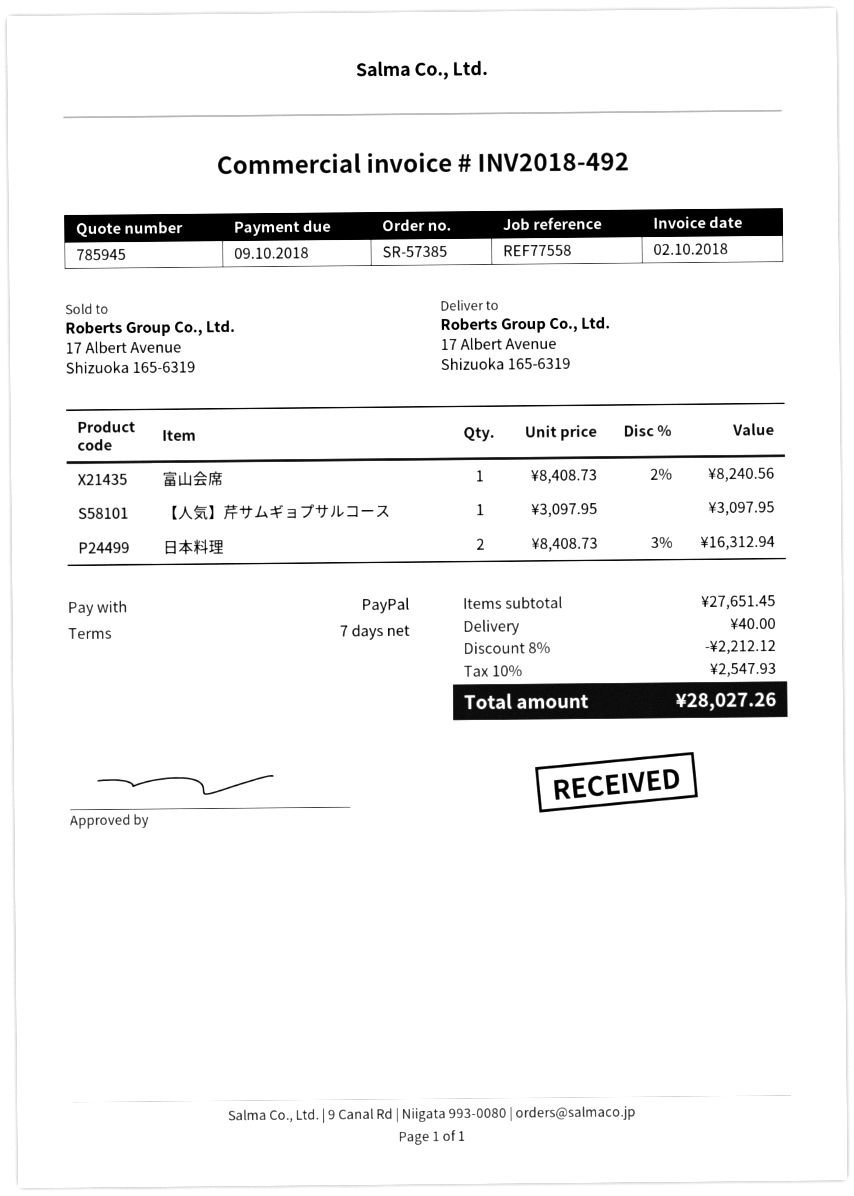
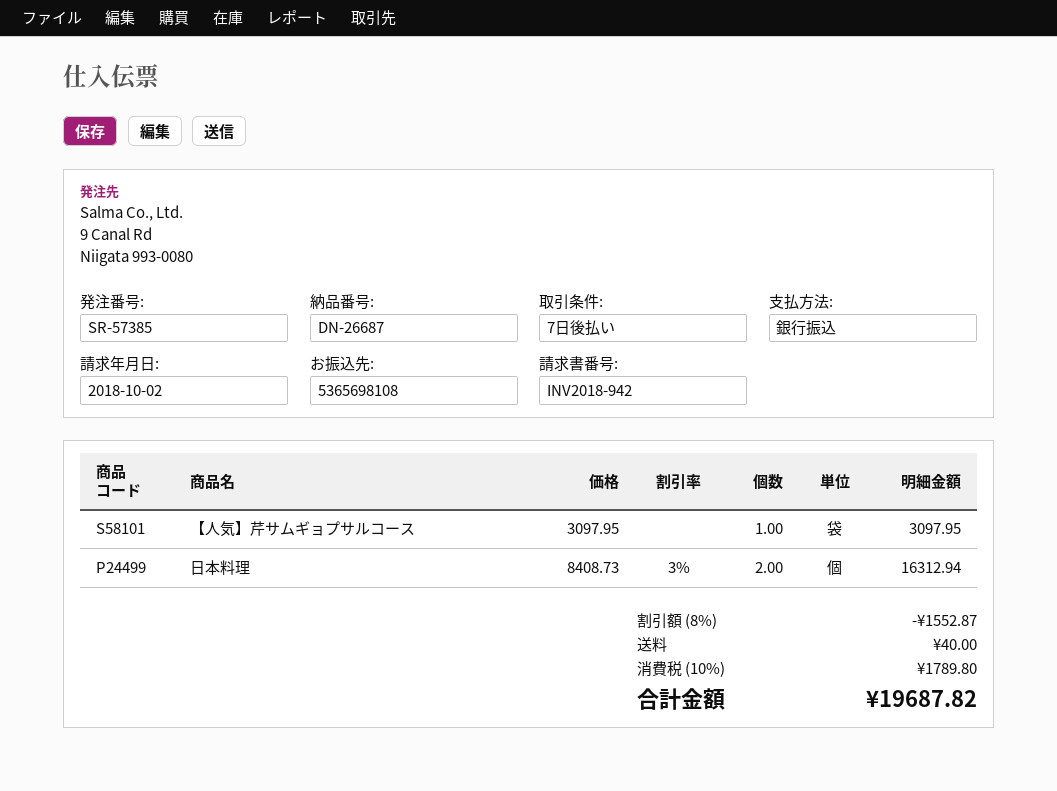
invoice number: INV2018-492 -> INV2018-942
payment method: PayPal -> bank transfer
富山会席: 1 x 8408.73 - 2% = 8240.56 -> none
discount: 8% = 2212.12 -> 8% = 1552.87
tax: 10% = 2547.93 -> 10% = 1789.80
total: 28027.26 -> 19687.82

